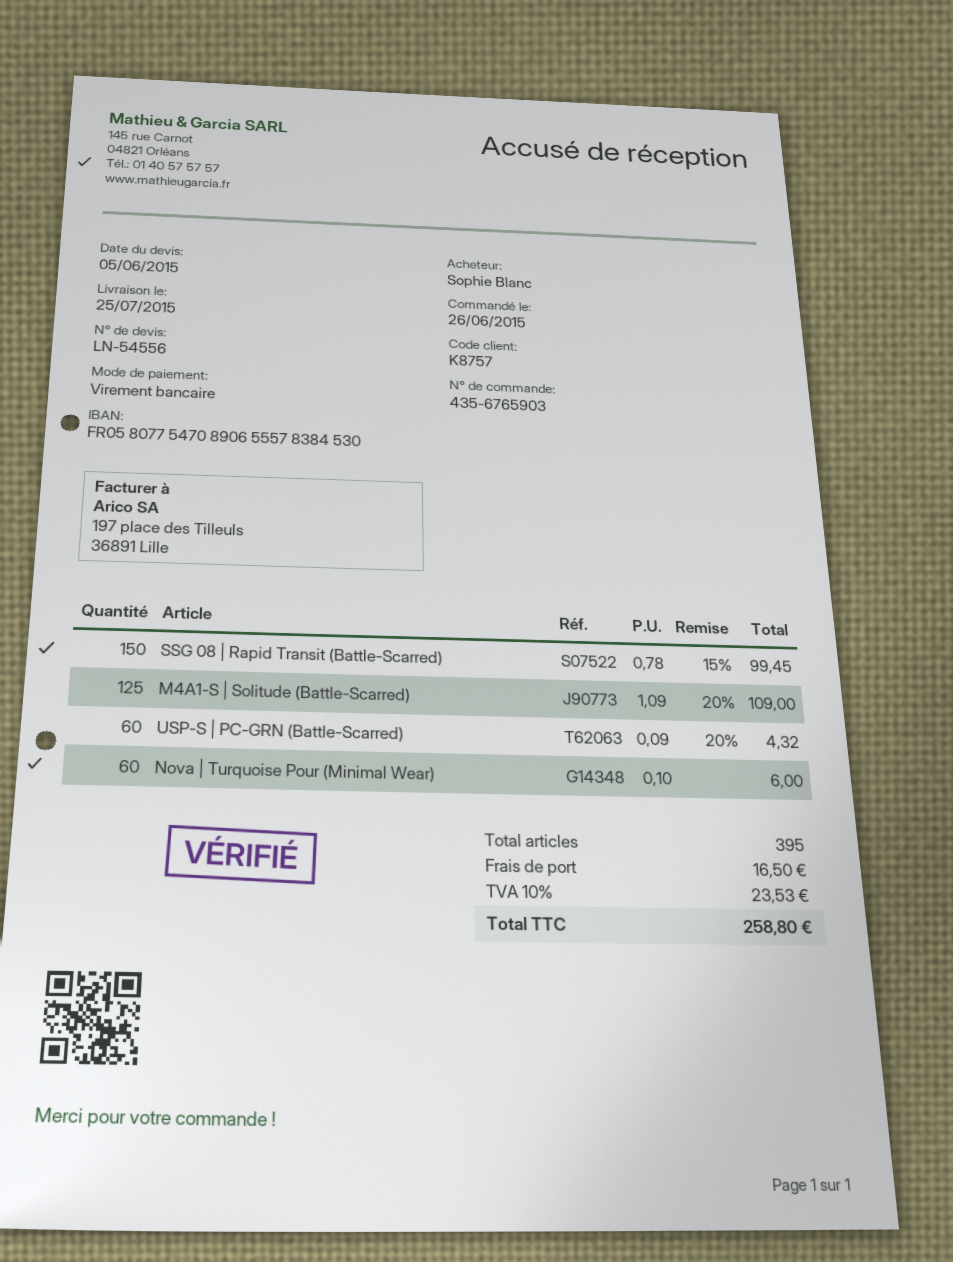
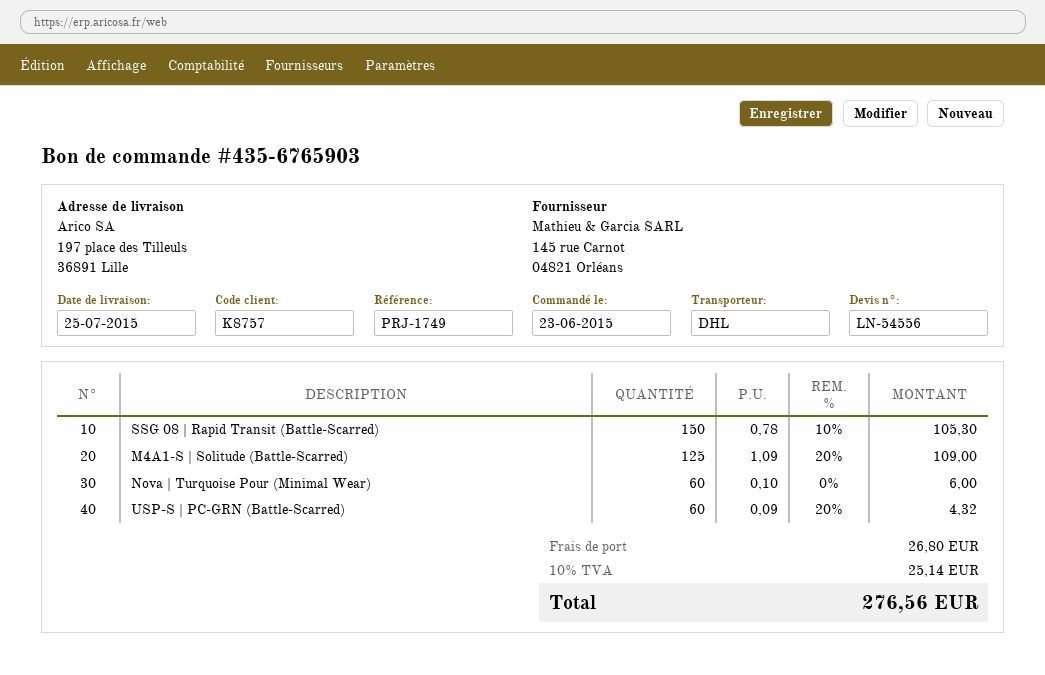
order date: 2015-06-26 -> 2015-06-23
SSG 08 | Rapid Transit (Battle-Scarred): 150 x 0.78 - 15% = 99.45 -> 150 x 0.78 - 10% = 105.30
shipping: 16.50 -> 26.80
tax: 10% = 23.53 -> 10% = 25.14
total: 258.80 -> 276.56

